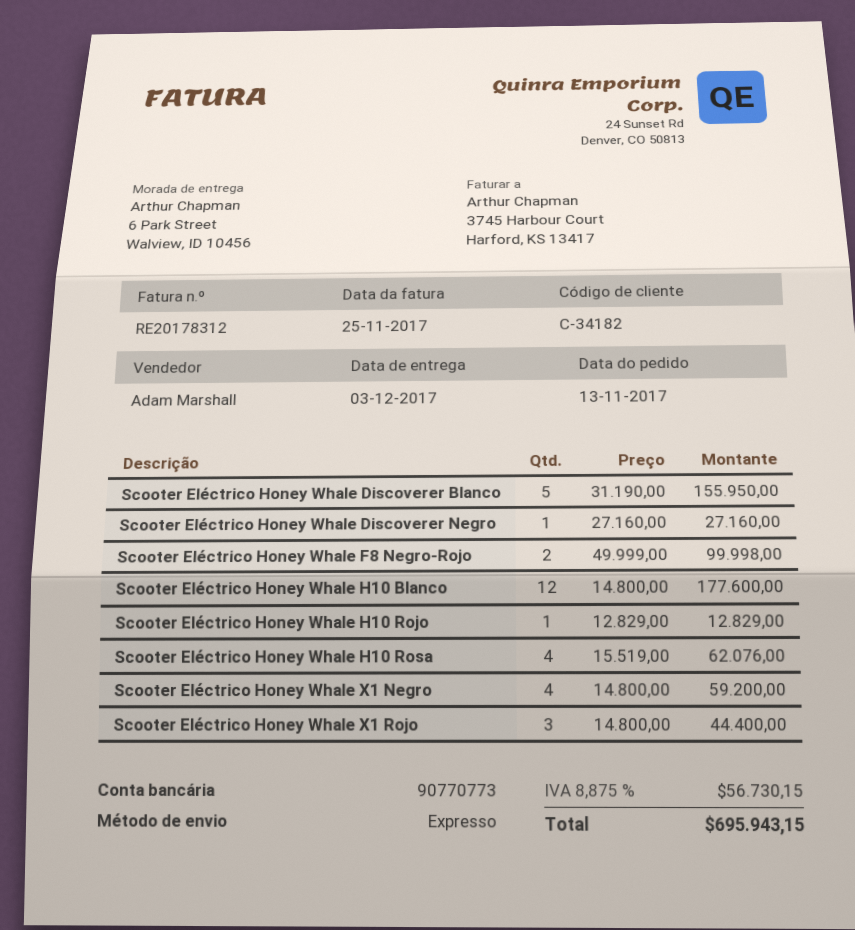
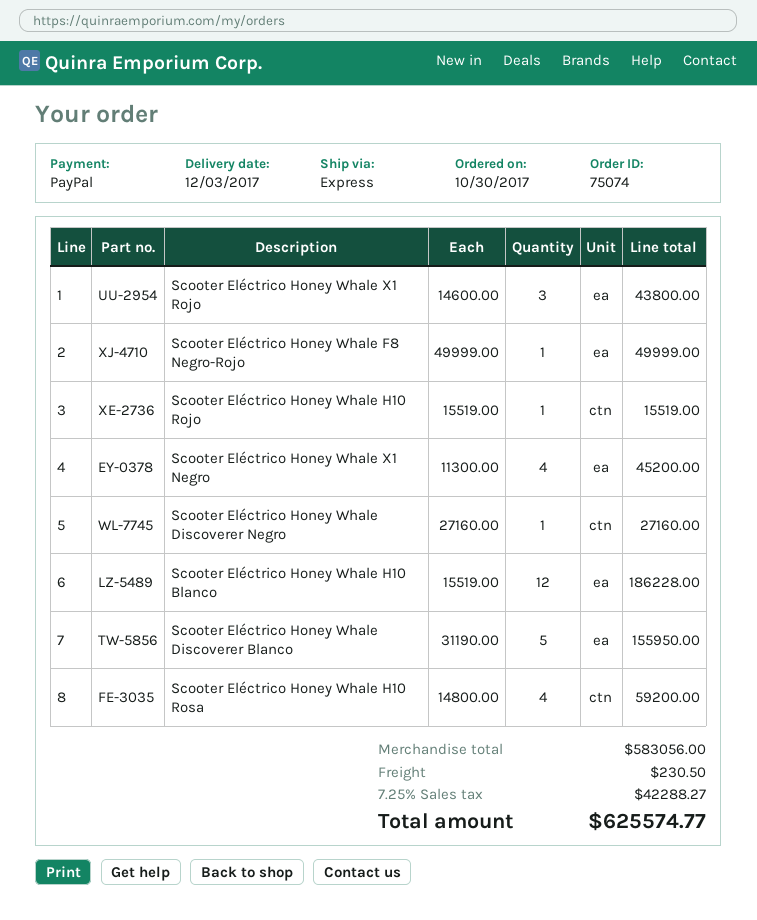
order date: 2017-11-13 -> 2017-10-30
Scooter Eléctrico Honey Whale F8 Negro-Rojo: 2 x 49999.00 = 99998.00 -> 1 x 49999.00 = 49999.00
Scooter Eléctrico Honey Whale H10 Blanco: 12 x 14800.00 = 177600.00 -> 12 x 15519.00 = 186228.00
Scooter Eléctrico Honey Whale H10 Rojo: 1 x 12829.00 = 12829.00 -> 1 x 15519.00 = 15519.00
Scooter Eléctrico Honey Whale H10 Rosa: 4 x 15519.00 = 62076.00 -> 4 x 14800.00 = 59200.00
Scooter Eléctrico Honey Whale X1 Negro: 4 x 14800.00 = 59200.00 -> 4 x 11300.00 = 45200.00
Scooter Eléctrico Honey Whale X1 Rojo: 3 x 14800.00 = 44400.00 -> 3 x 14600.00 = 43800.00
shipping: none -> 230.50
tax: 8.875% = 56730.15 -> 7.25% = 42288.27
total: 695943.15 -> 625574.77

